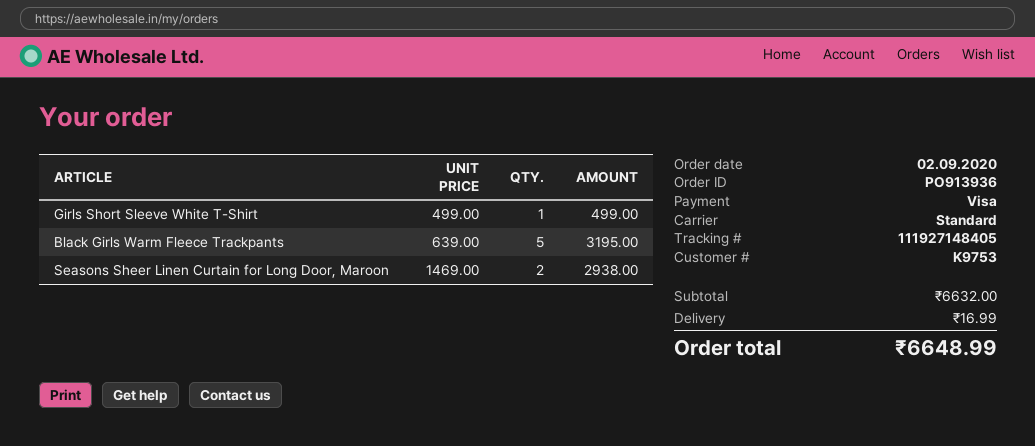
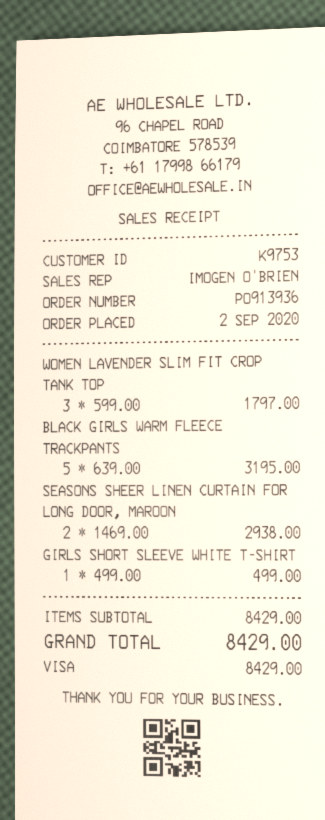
WOMEN LAVENDER SLIM FIT CROP TANK TOP: none -> 3 x 599.00 = 1797.00
subtotal: 6632.00 -> 8429.00
shipping: 16.99 -> none
total: 6648.99 -> 8429.00

